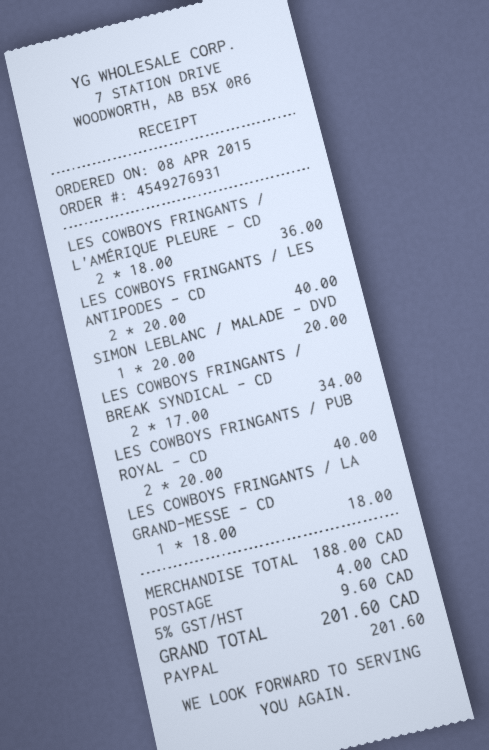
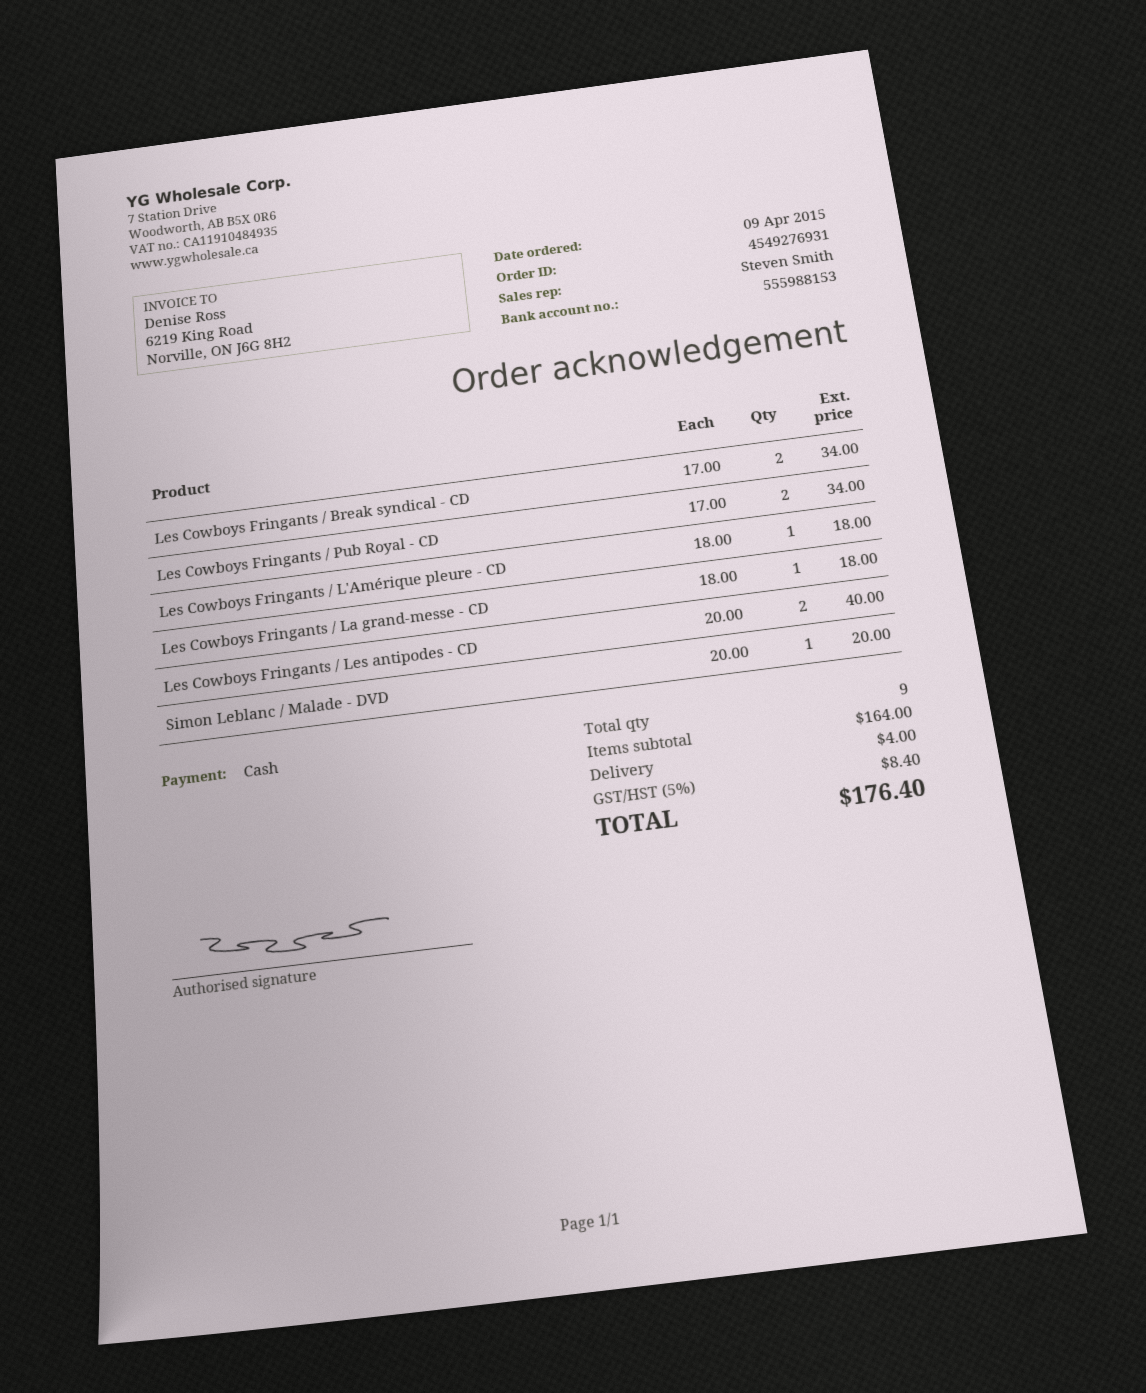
order date: 2015-04-08 -> 2015-04-09
payment method: PayPal -> cash
LES COWBOYS FRINGANTS / L'AMÉRIQUE PLEURE - CD: 2 x 18.00 = 36.00 -> 1 x 18.00 = 18.00
LES COWBOYS FRINGANTS / PUB ROYAL - CD: 2 x 20.00 = 40.00 -> 2 x 17.00 = 34.00
subtotal: 188.00 -> 164.00
tax: 5% = 9.60 -> 5% = 8.40
total: 201.60 -> 176.40

